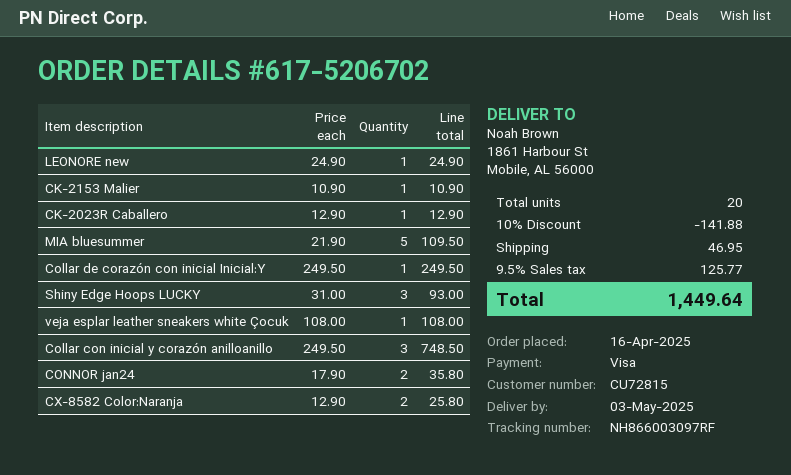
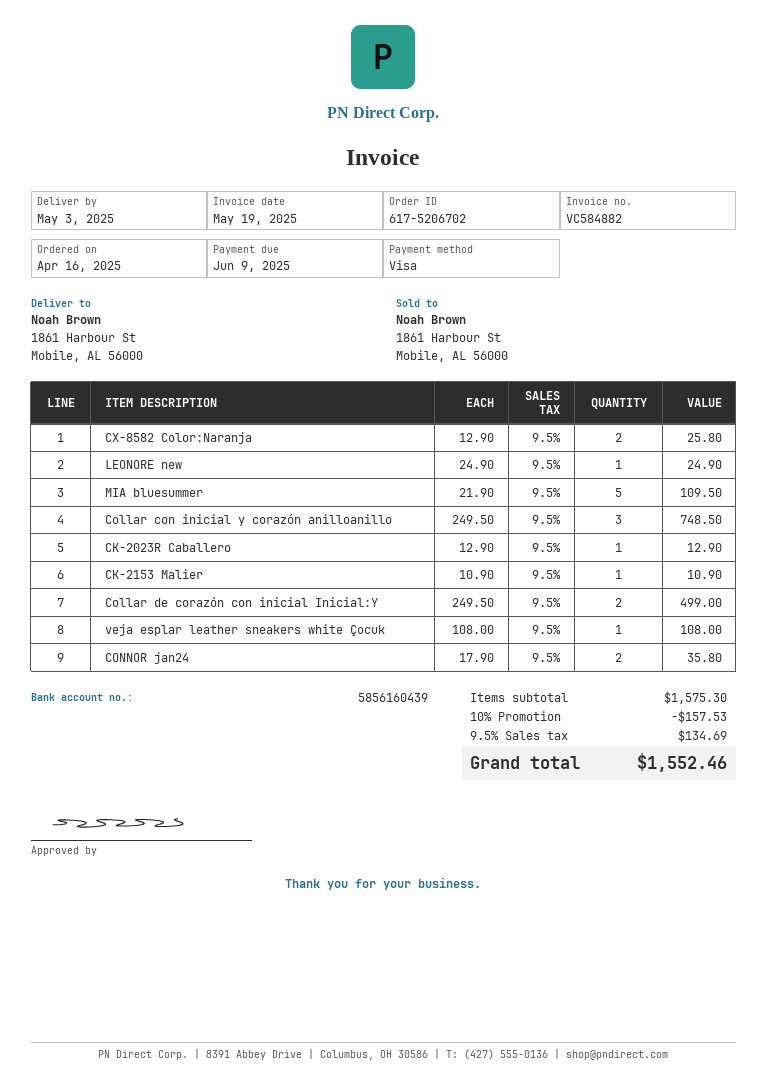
Collar de corazón con inicial Inicial:Y: 1 x 249.50 = 249.50 -> 2 x 249.50 = 499.00
Shiny Edge Hoops LUCKY: 3 x 31.00 = 93.00 -> none
discount: 10% = 141.88 -> 10% = 157.53
shipping: 46.95 -> none
tax: 9.5% = 125.77 -> 9.5% = 134.69
total: 1449.64 -> 1552.46

